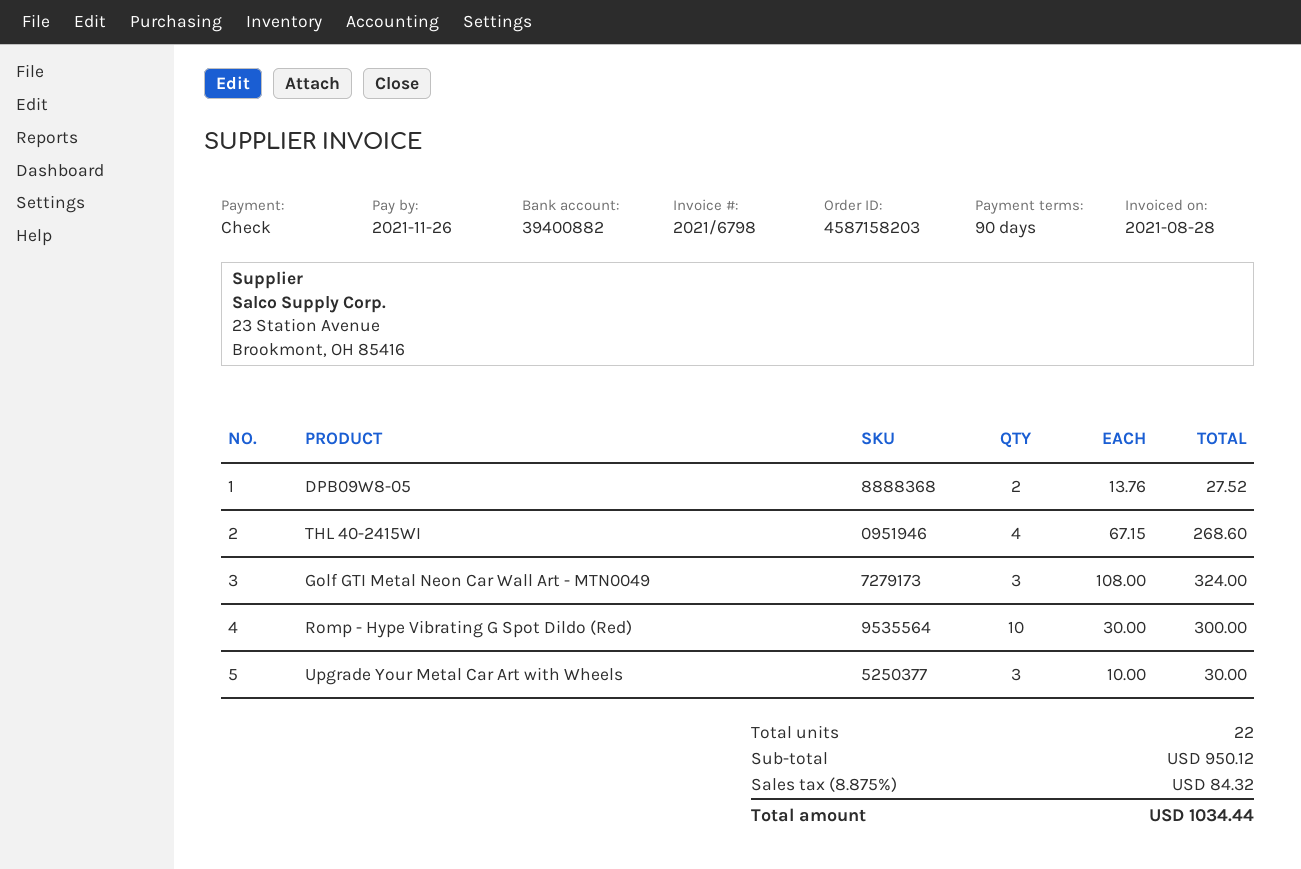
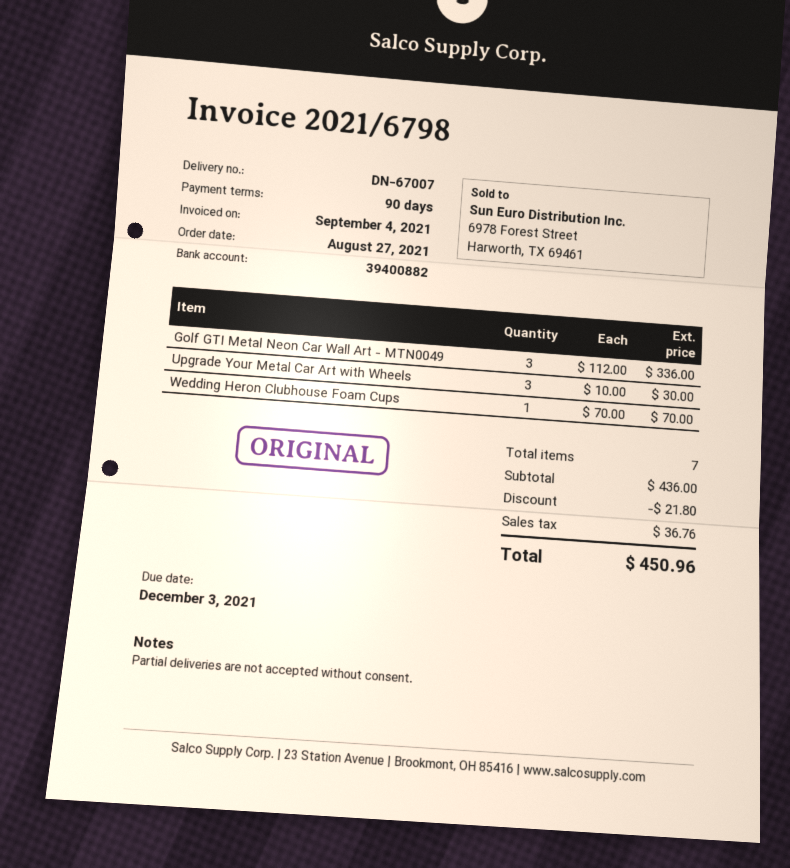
invoice date: 2021-08-28 -> 2021-09-04
due date: 2021-11-26 -> 2021-12-03
DPB09W8-05: 2 x 13.76 = 27.52 -> none
THL 40-2415WI: 4 x 67.15 = 268.60 -> none
Golf GTI Metal Neon Car Wall Art - MTN0049: 3 x 108.00 = 324.00 -> 3 x 112.00 = 336.00
Romp - Hype Vibrating G Spot Dildo (Red): 10 x 30.00 = 300.00 -> none
Wedding Heron Clubhouse Foam Cups: none -> 1 x 70.00 = 70.00
total quantity: 22 -> 7
subtotal: 950.12 -> 436.00
discount: none -> 21.80
tax: 84.32 -> 36.76
total: 1034.44 -> 450.96

